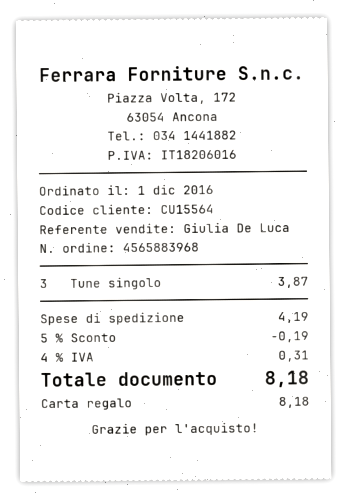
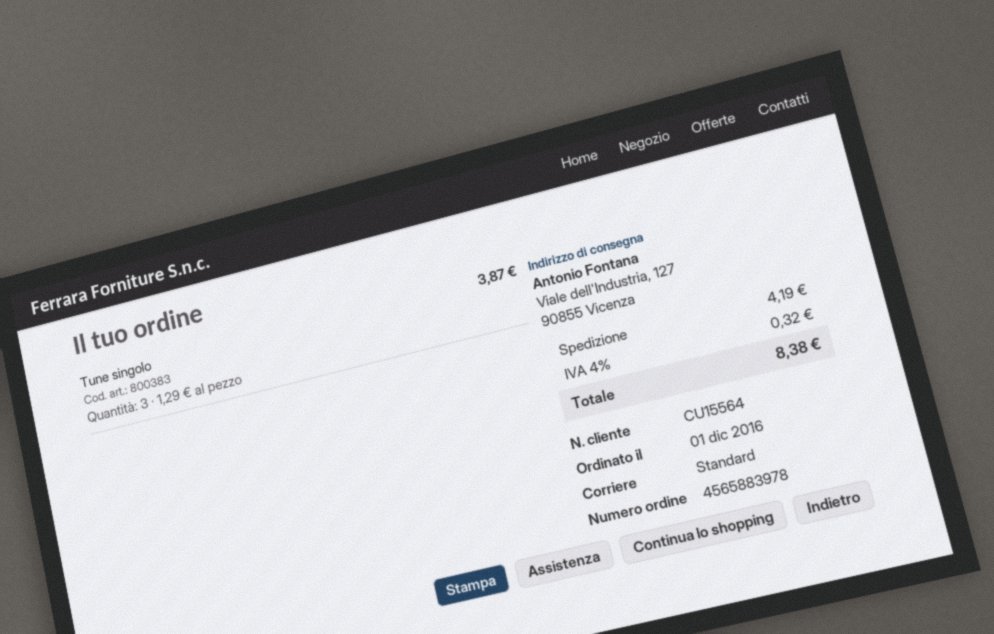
order number: 4565883968 -> 4565883978
discount: 5% = 0.19 -> none
tax: 4% = 0.31 -> 4% = 0.32
total: 8.18 -> 8.38

